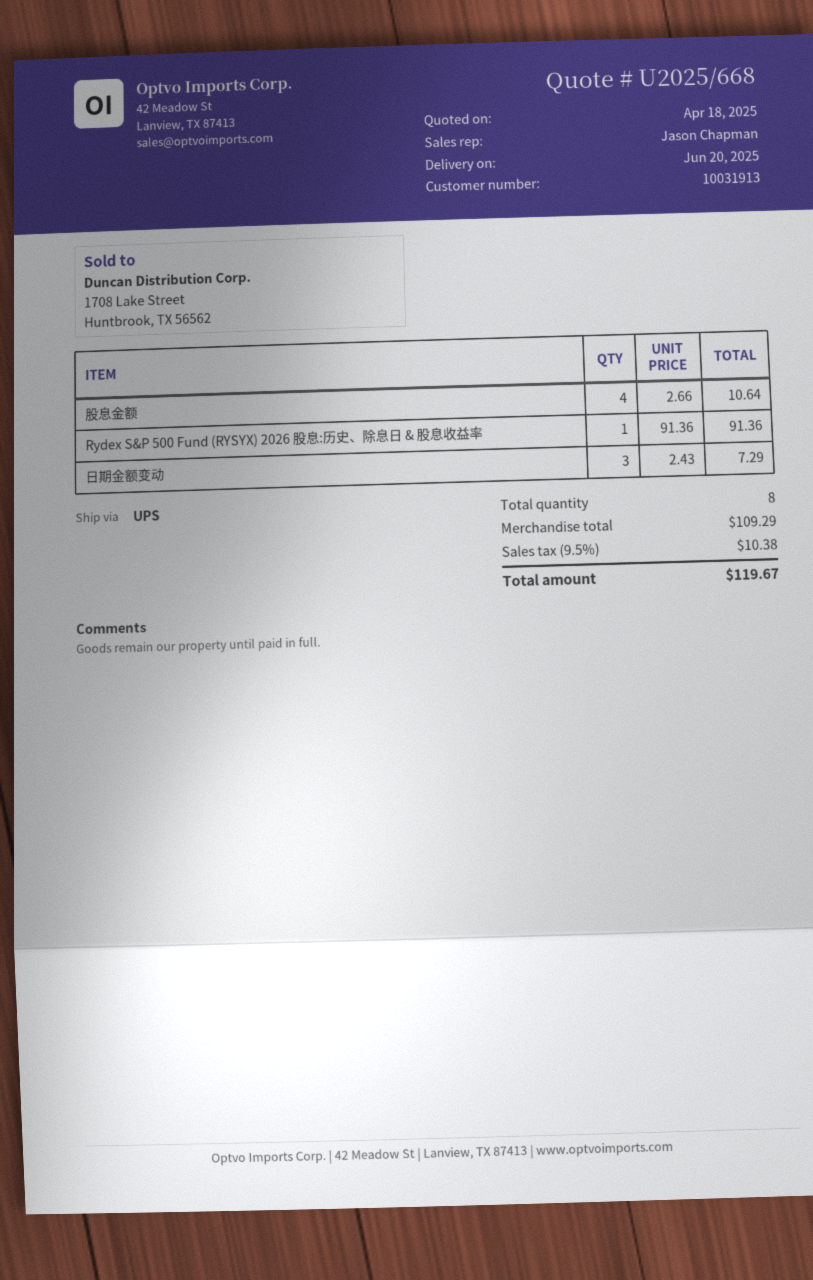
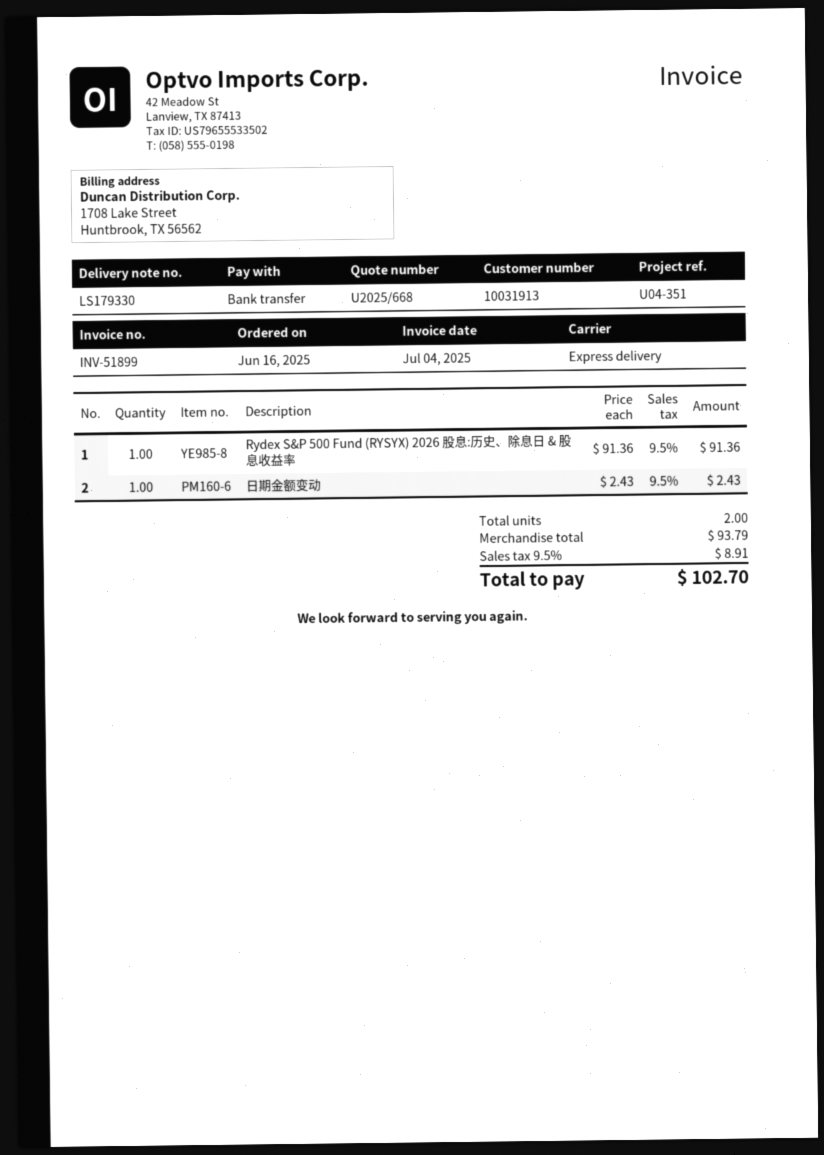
shipping method: UPS -> express
股息金额: 4 x 2.66 = 10.64 -> none
日期金额变动: 3 x 2.43 = 7.29 -> 1 x 2.43 = 2.43
total quantity: 8 -> 2
subtotal: 109.29 -> 93.79
tax: 9.5% = 10.38 -> 9.5% = 8.91
total: 119.67 -> 102.70

